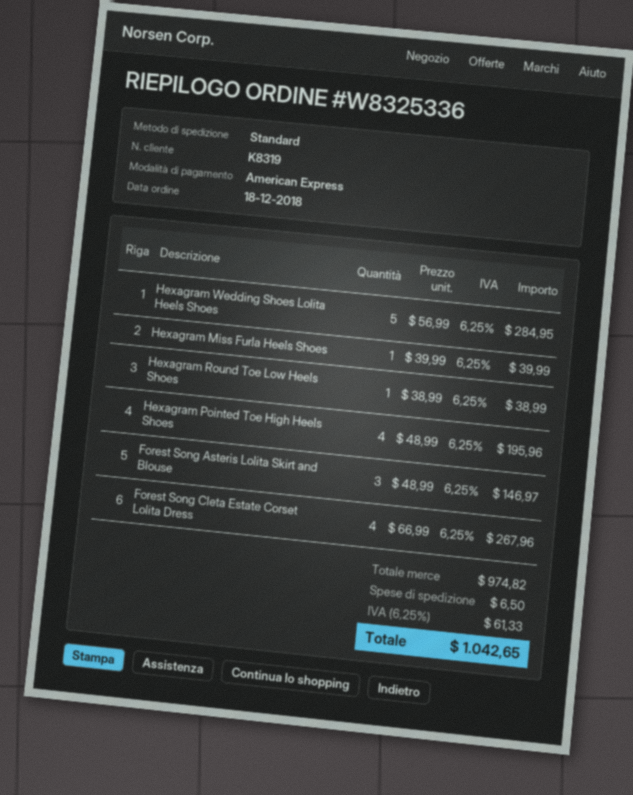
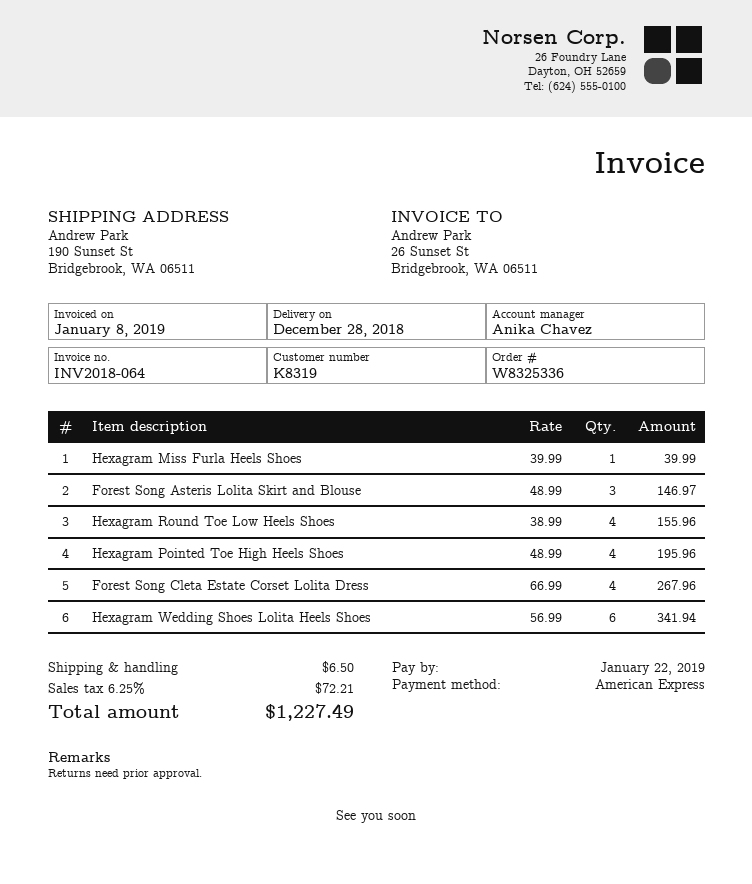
Hexagram Wedding Shoes Lolita Heels Shoes: 5 x 56.99 = 284.95 -> 6 x 56.99 = 341.94
Hexagram Round Toe Low Heels Shoes: 1 x 38.99 = 38.99 -> 4 x 38.99 = 155.96
tax: 6.25% = 61.33 -> 6.25% = 72.21
total: 1042.65 -> 1227.49

